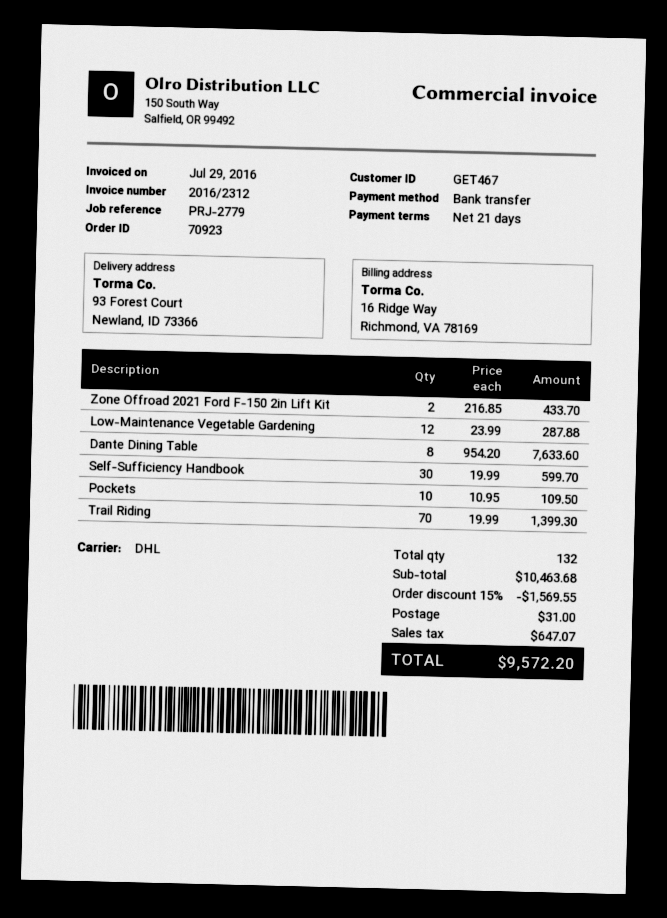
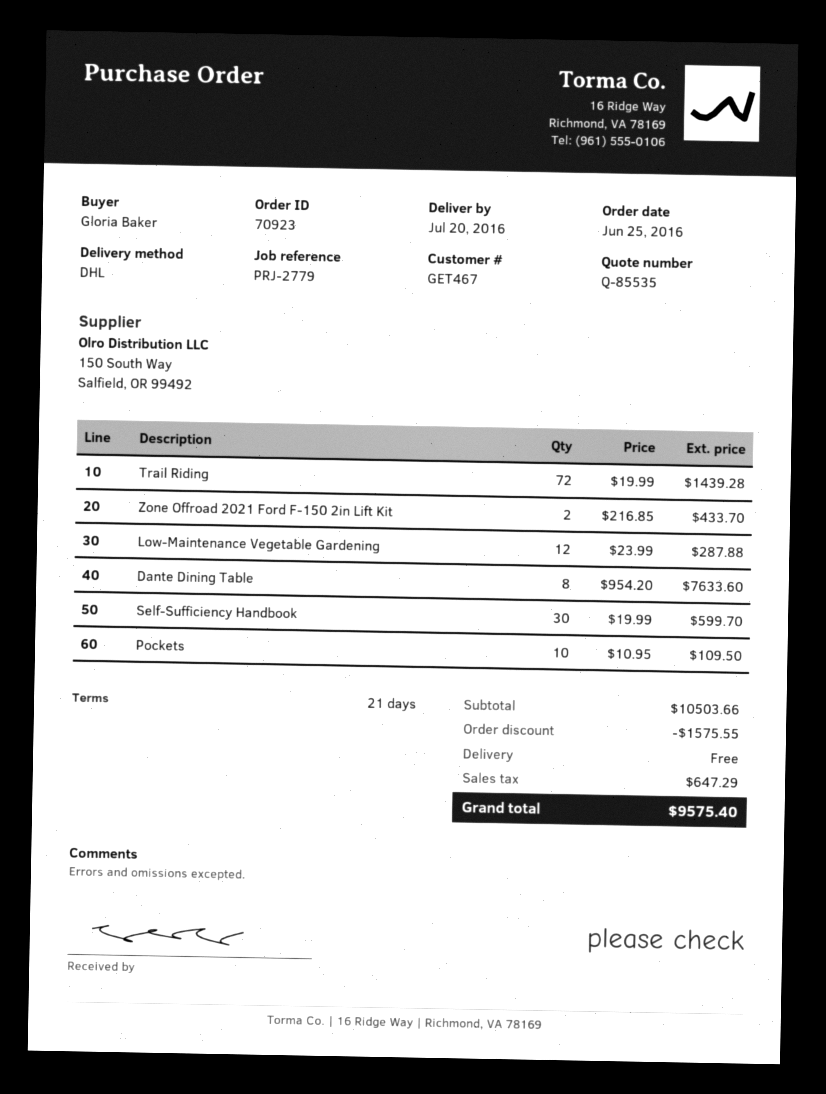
Trail Riding: 70 x 19.99 = 1399.30 -> 72 x 19.99 = 1439.28
subtotal: 10463.68 -> 10503.66
discount: 1569.55 -> 1575.55
shipping: 31.00 -> 0.00
tax: 647.07 -> 647.29
total: 9572.20 -> 9575.40

